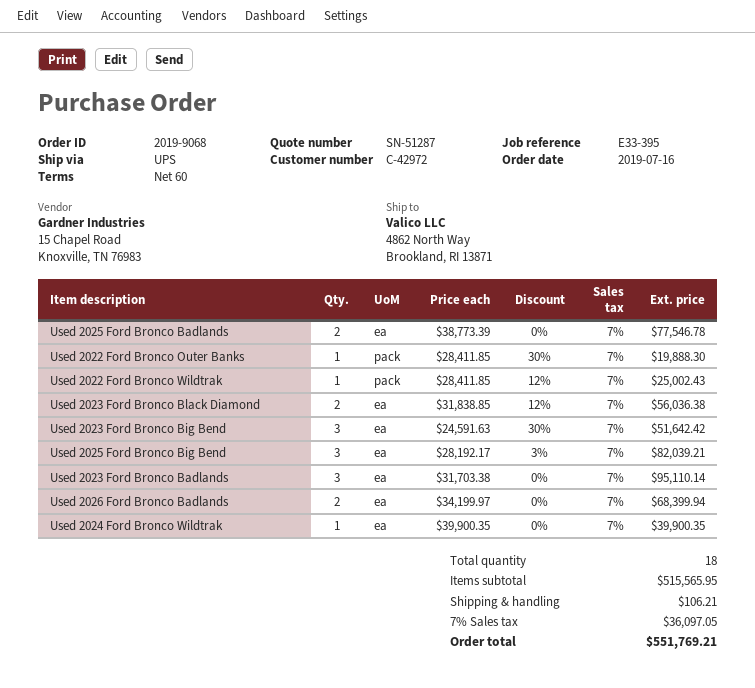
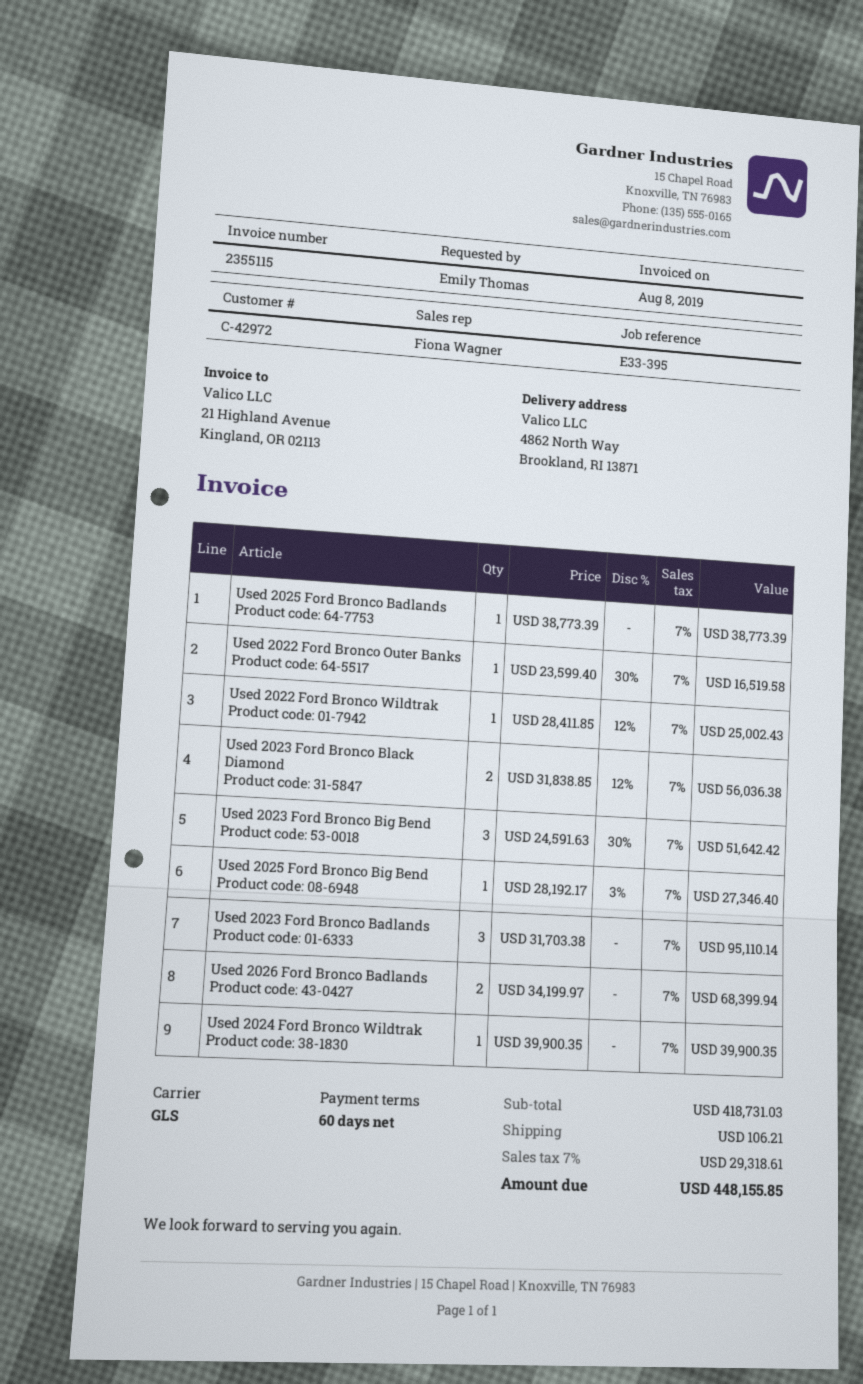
shipping method: UPS -> GLS
Used 2025 Ford Bronco Badlands: 2 x 38773.39 = 77546.78 -> 1 x 38773.39 = 38773.39
Used 2022 Ford Bronco Outer Banks: 1 x 28411.85 - 30% = 19888.30 -> 1 x 23599.40 - 30% = 16519.58
Used 2025 Ford Bronco Big Bend: 3 x 28192.17 - 3% = 82039.21 -> 1 x 28192.17 - 3% = 27346.40
subtotal: 515565.95 -> 418731.03
tax: 7% = 36097.05 -> 7% = 29318.61
total: 551769.21 -> 448155.85

